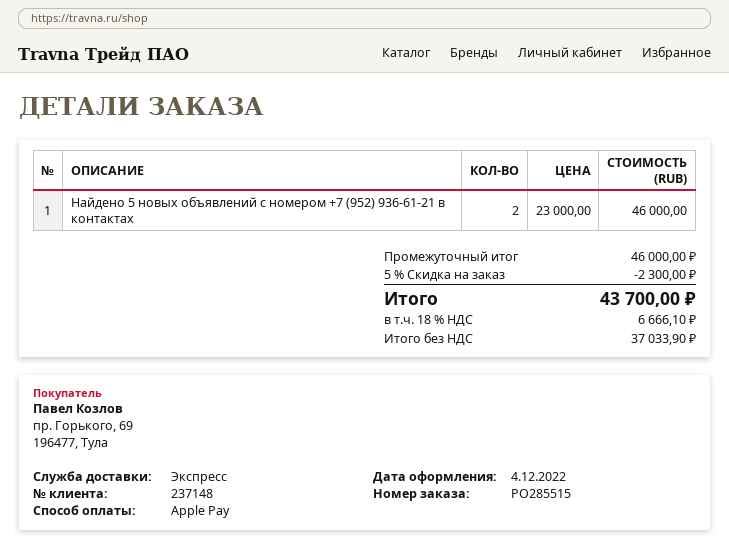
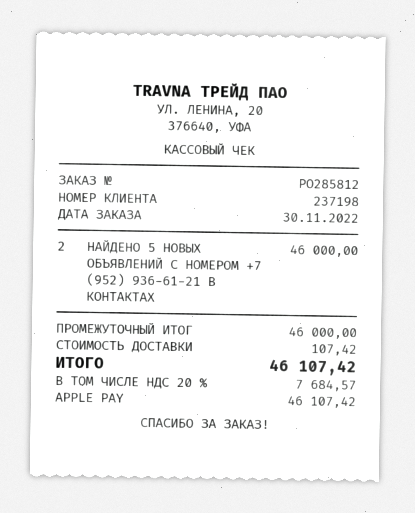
order number: PO285515 -> PO285812
order date: 2022-12-04 -> 2022-11-30
customer number: 237148 -> 237198
discount: 5% = 2300.00 -> none
shipping: none -> 107.42
tax: 18% = 6666.10 -> 20% = 7684.57
total: 43700.00 -> 46107.42

